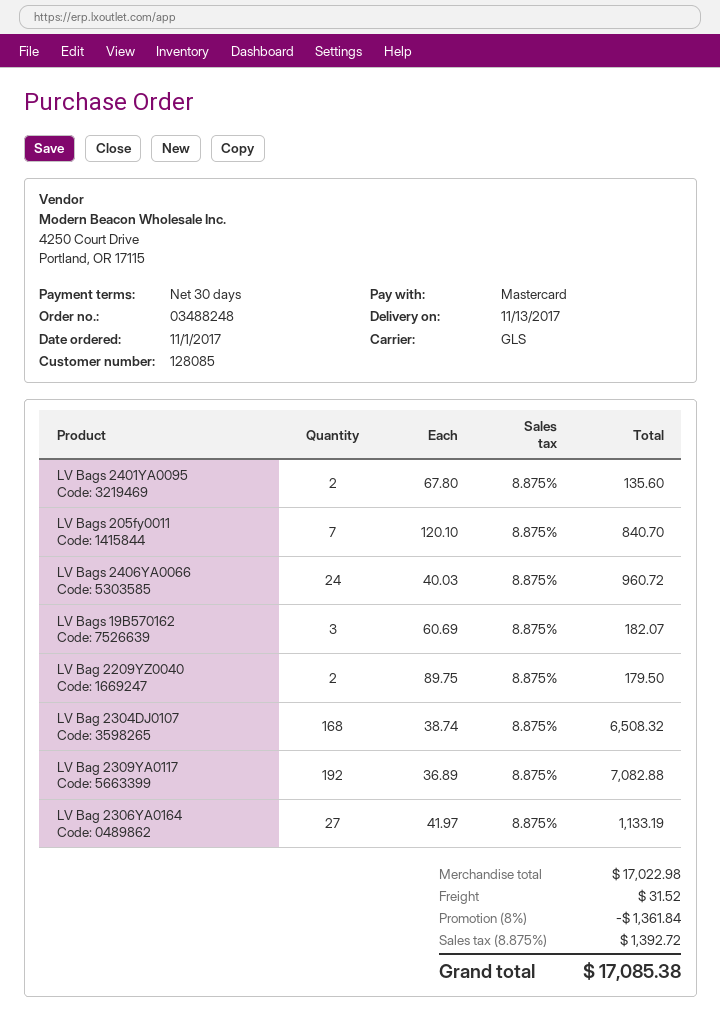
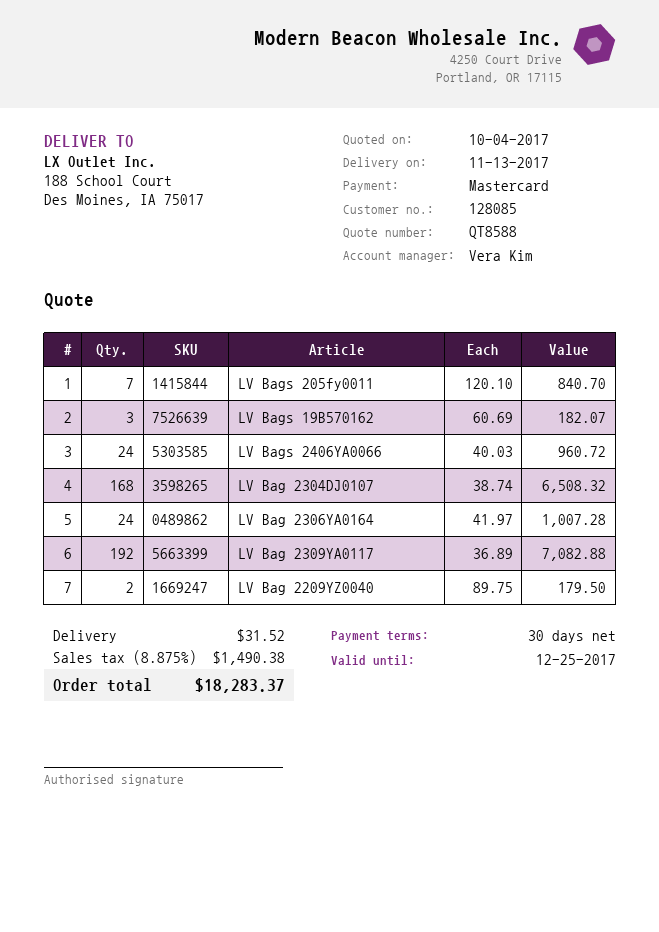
LV Bags 2401YA0095: 2 x 67.80 = 135.60 -> none
LV Bag 2306YA0164: 27 x 41.97 = 1133.19 -> 24 x 41.97 = 1007.28
discount: 8% = 1361.84 -> none
tax: 8.875% = 1392.72 -> 8.875% = 1490.38
total: 17085.38 -> 18283.37

